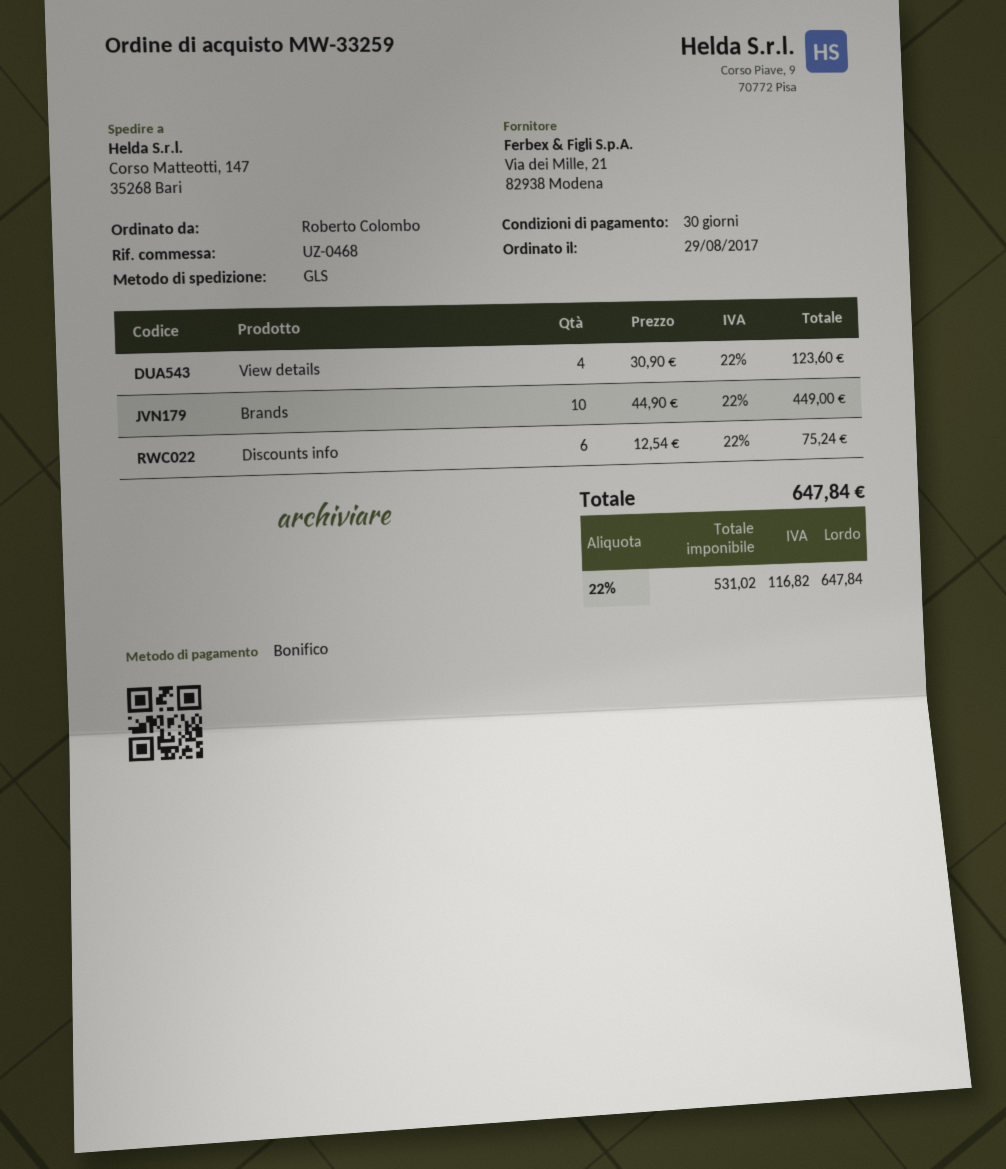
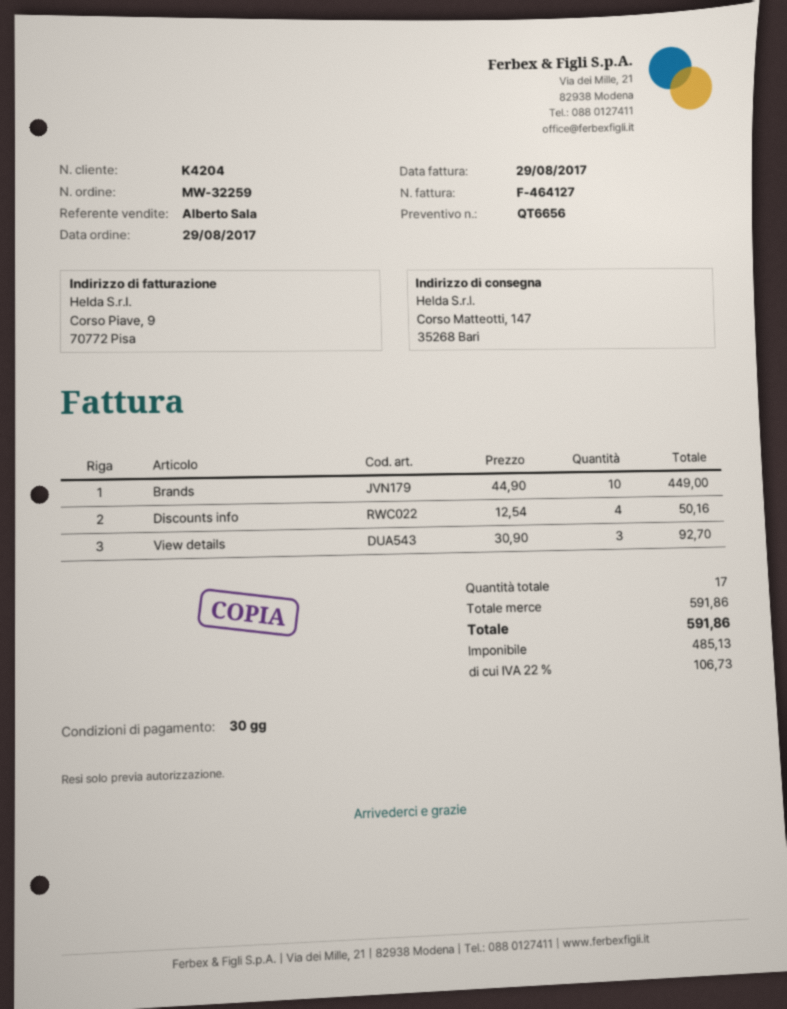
order number: MW-33259 -> MW-32259
View details: 4 x 30.90 = 123.60 -> 3 x 30.90 = 92.70
Discounts info: 6 x 12.54 = 75.24 -> 4 x 12.54 = 50.16
net: 531.02 -> 485.13
tax: 22% = 116.82 -> 22% = 106.73
total: 647.84 -> 591.86

